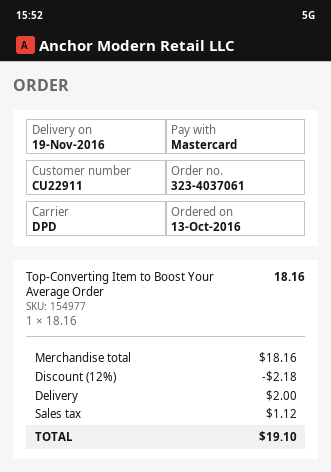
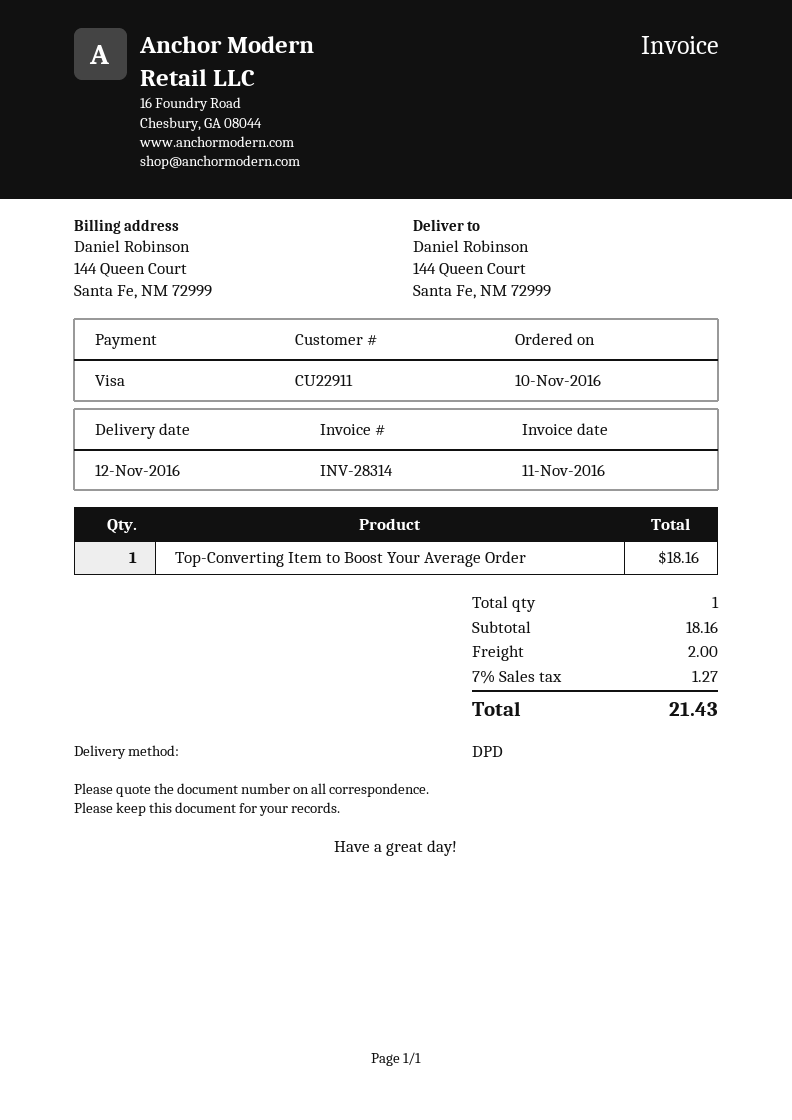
order date: 2016-10-13 -> 2016-11-10
delivery date: 2016-11-19 -> 2016-11-12
payment method: Mastercard -> Visa
discount: 12% = 2.18 -> none
tax: 1.12 -> 1.27
total: 19.10 -> 21.43

